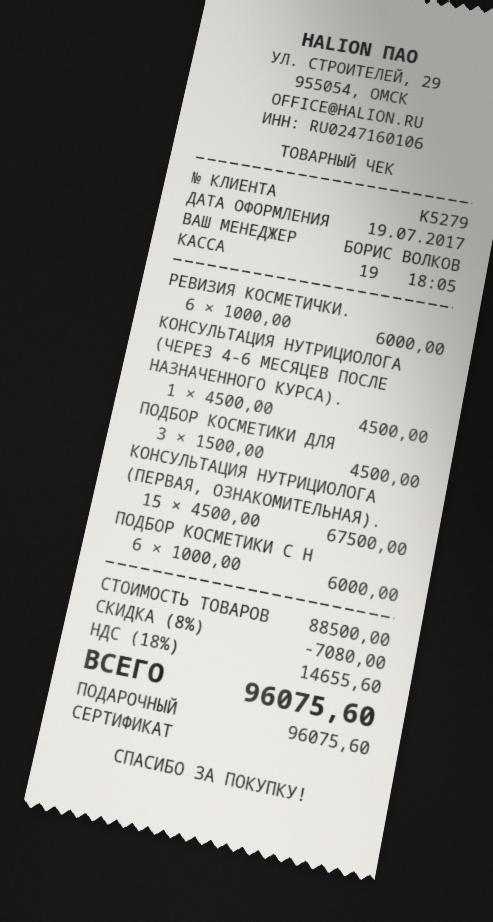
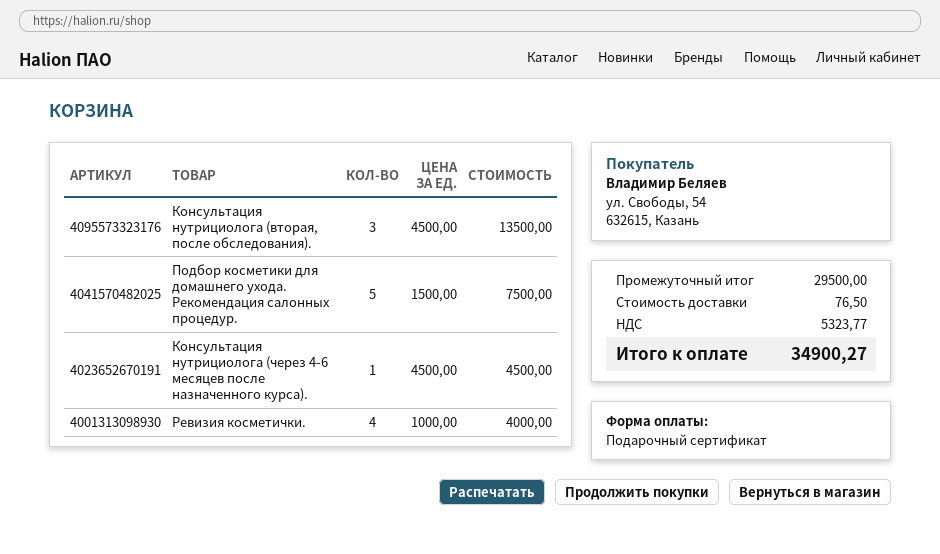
РЕВИЗИЯ КОСМЕТИЧКИ.: 6 x 1000.00 = 6000.00 -> 4 x 1000.00 = 4000.00
ПОДБОР КОСМЕТИКИ ДЛЯ: 3 x 1500.00 = 4500.00 -> 5 x 1500.00 = 7500.00
КОНСУЛЬТАЦИЯ НУТРИЦИОЛОГА (ПЕРВАЯ, ОЗНАКОМИТЕЛЬНАЯ).: 15 x 4500.00 = 67500.00 -> none
ПОДБОР КОСМЕТИКИ С Н: 6 x 1000.00 = 6000.00 -> none
Консультация нутрициолога (вторая, после обследования).: none -> 3 x 4500.00 = 13500.00
subtotal: 88500.00 -> 29500.00
discount: 8% = 7080.00 -> none
shipping: none -> 76.50
tax: 14655.60 -> 5323.77
total: 96075.60 -> 34900.27

